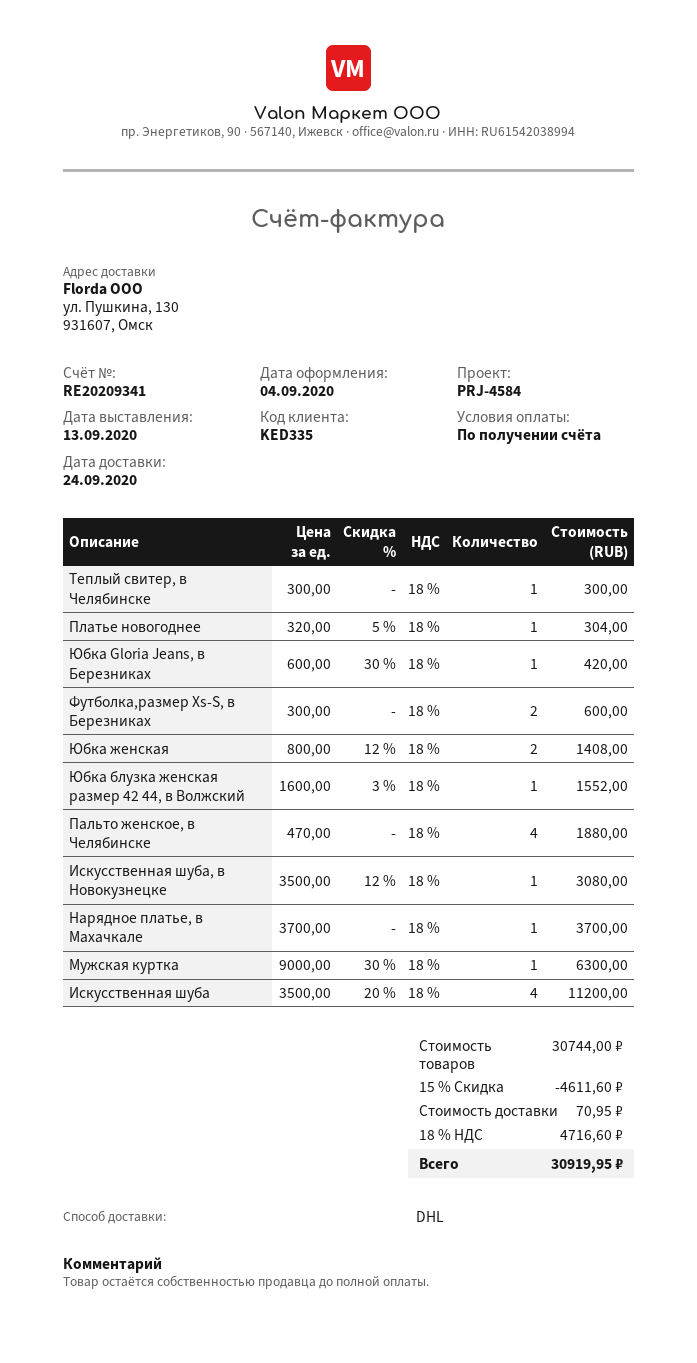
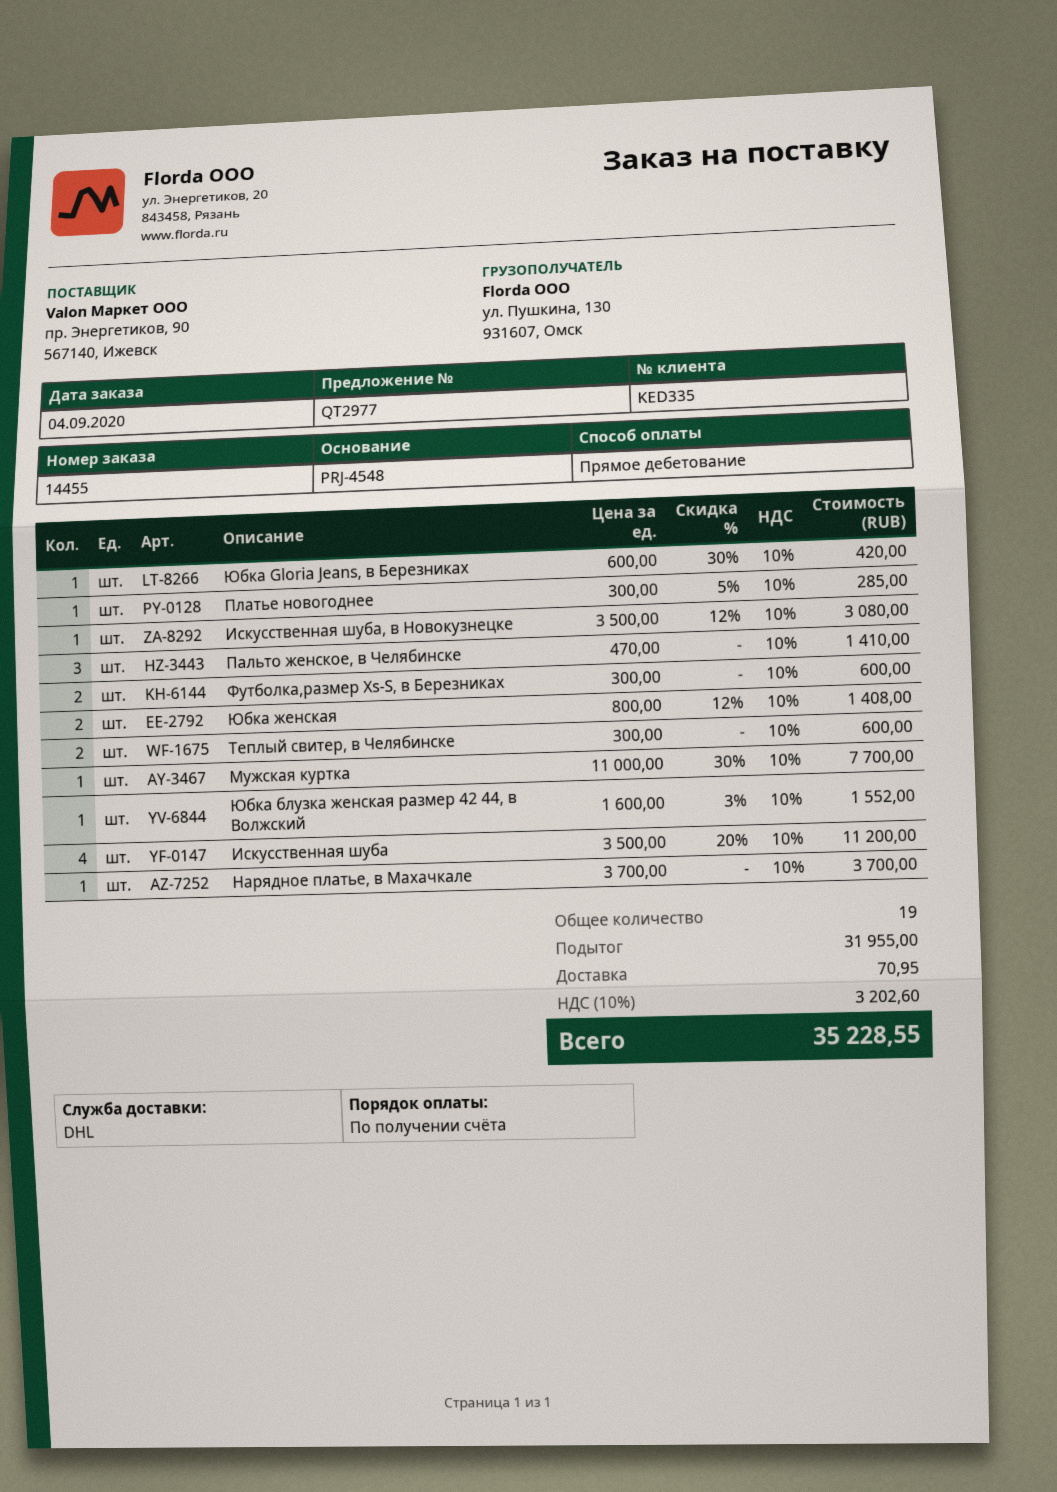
reference: PRJ-4584 -> PRJ-4548
Теплый свитер, в Челябинске: 1 x 300.00 = 300.00 -> 2 x 300.00 = 600.00
Платье новогоднее: 1 x 320.00 - 5% = 304.00 -> 1 x 300.00 - 5% = 285.00
Пальто женское, в Челябинске: 4 x 470.00 = 1880.00 -> 3 x 470.00 = 1410.00
Мужская куртка: 1 x 9000.00 - 30% = 6300.00 -> 1 x 11000.00 - 30% = 7700.00
subtotal: 30744.00 -> 31955.00
discount: 15% = 4611.60 -> none
tax: 18% = 4716.60 -> 10% = 3202.60
total: 30919.95 -> 35228.55

